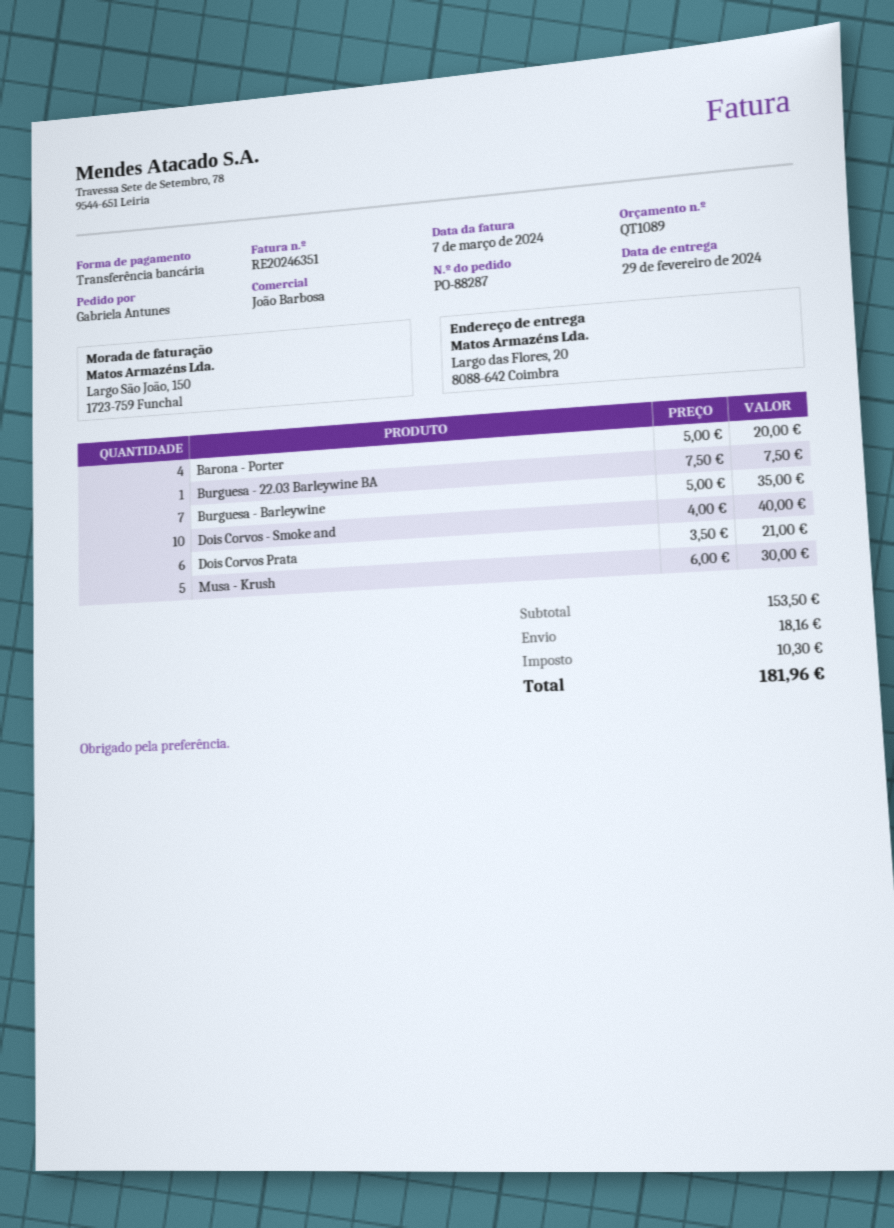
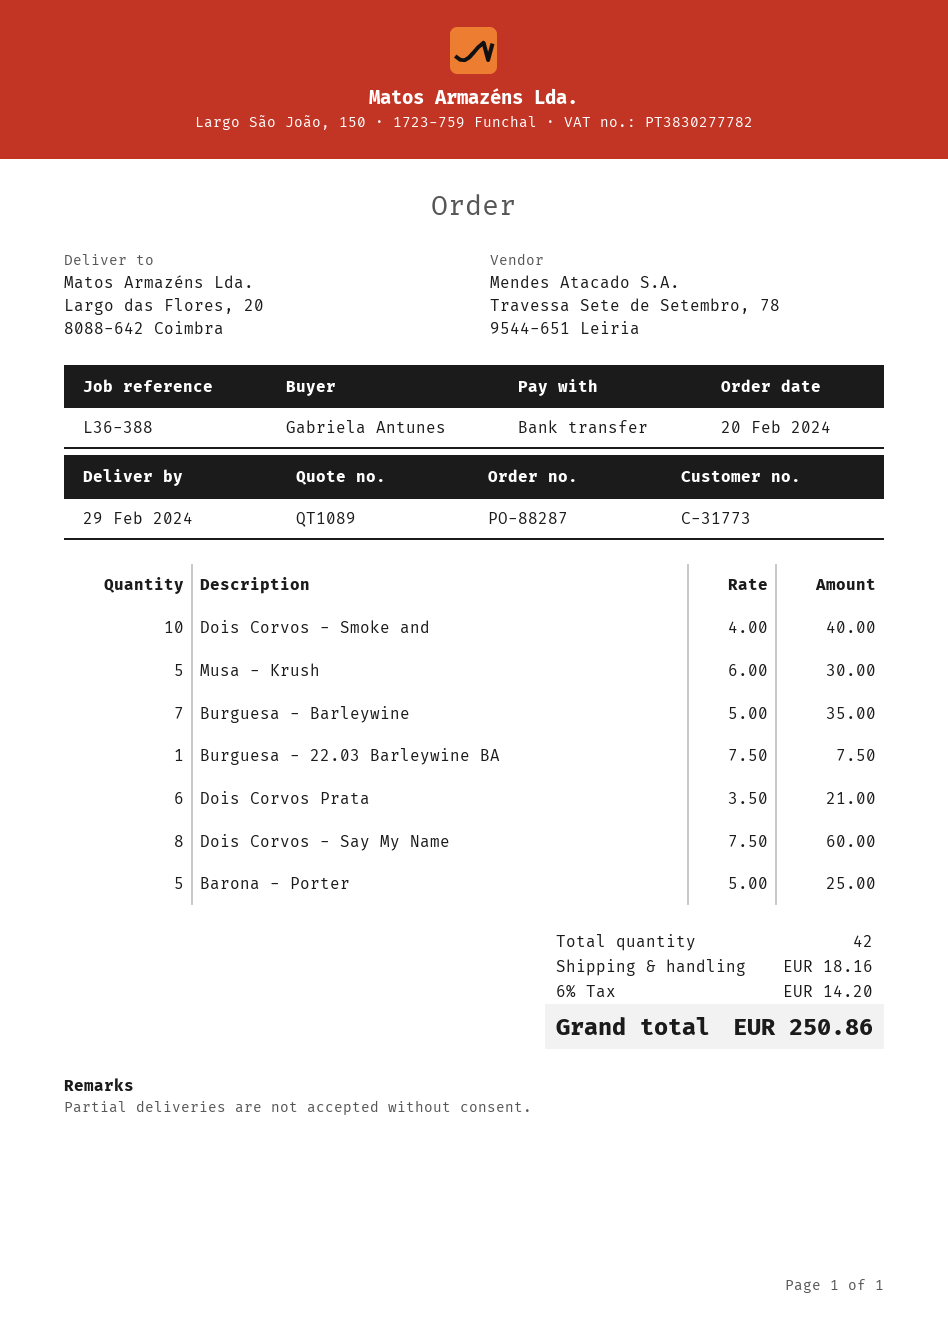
Barona - Porter: 4 x 5.00 = 20.00 -> 5 x 5.00 = 25.00
Dois Corvos - Say My Name: none -> 8 x 7.50 = 60.00
tax: 10.30 -> 14.20
total: 181.96 -> 250.86

